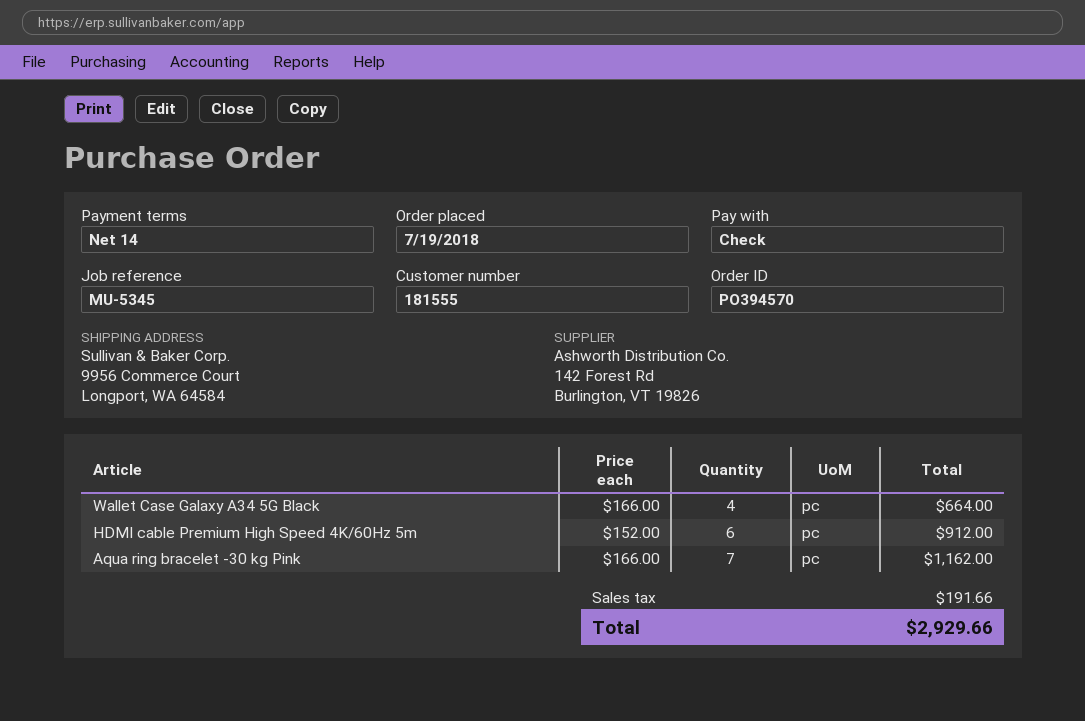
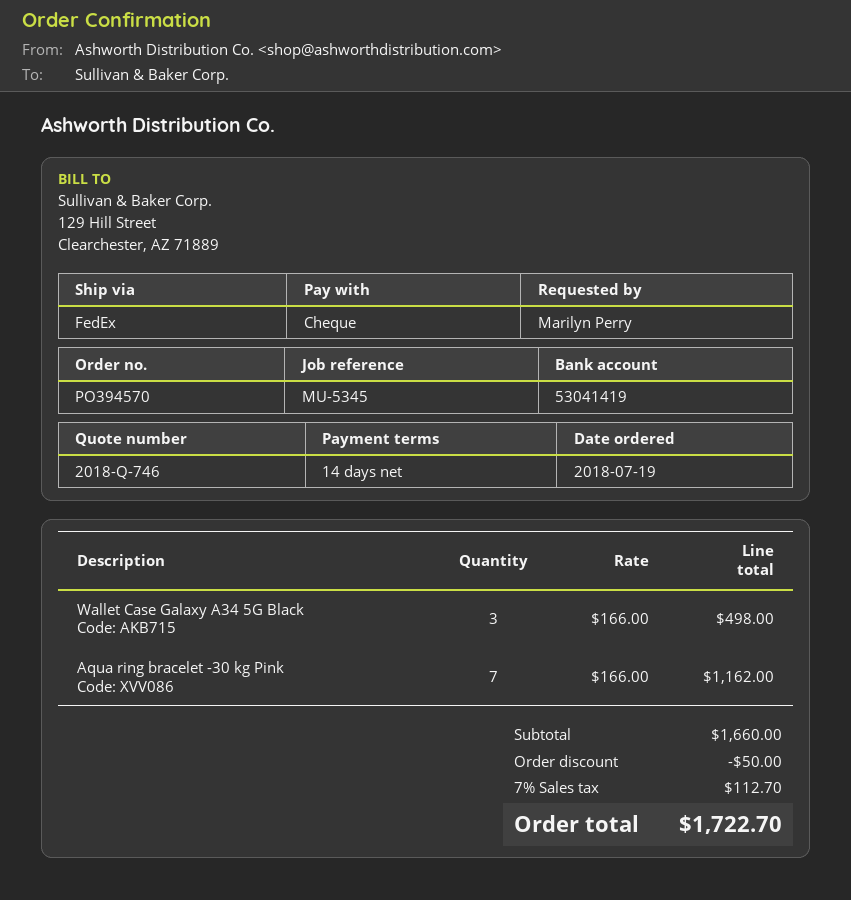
Wallet Case Galaxy A34 5G Black: 4 x 166.00 = 664.00 -> 3 x 166.00 = 498.00
HDMI cable Premium High Speed 4K/60Hz 5m: 6 x 152.00 = 912.00 -> none
discount: none -> 50.00
tax: 191.66 -> 112.70
total: 2929.66 -> 1722.70

